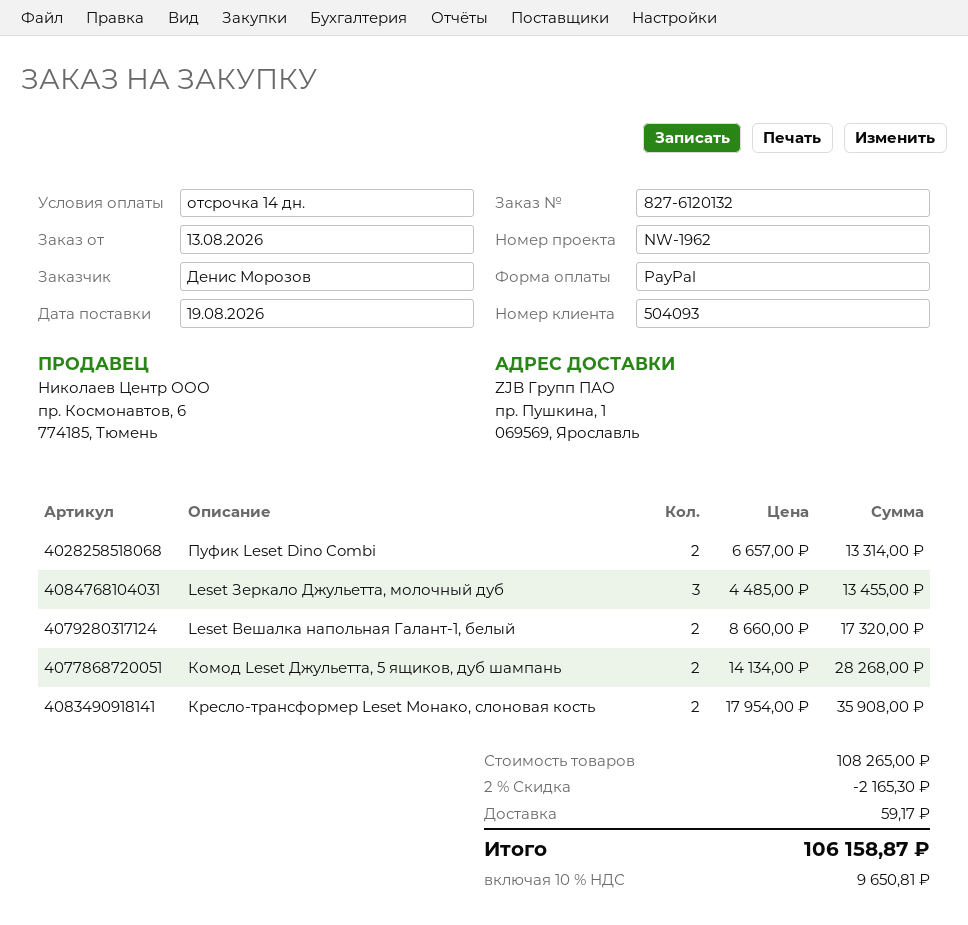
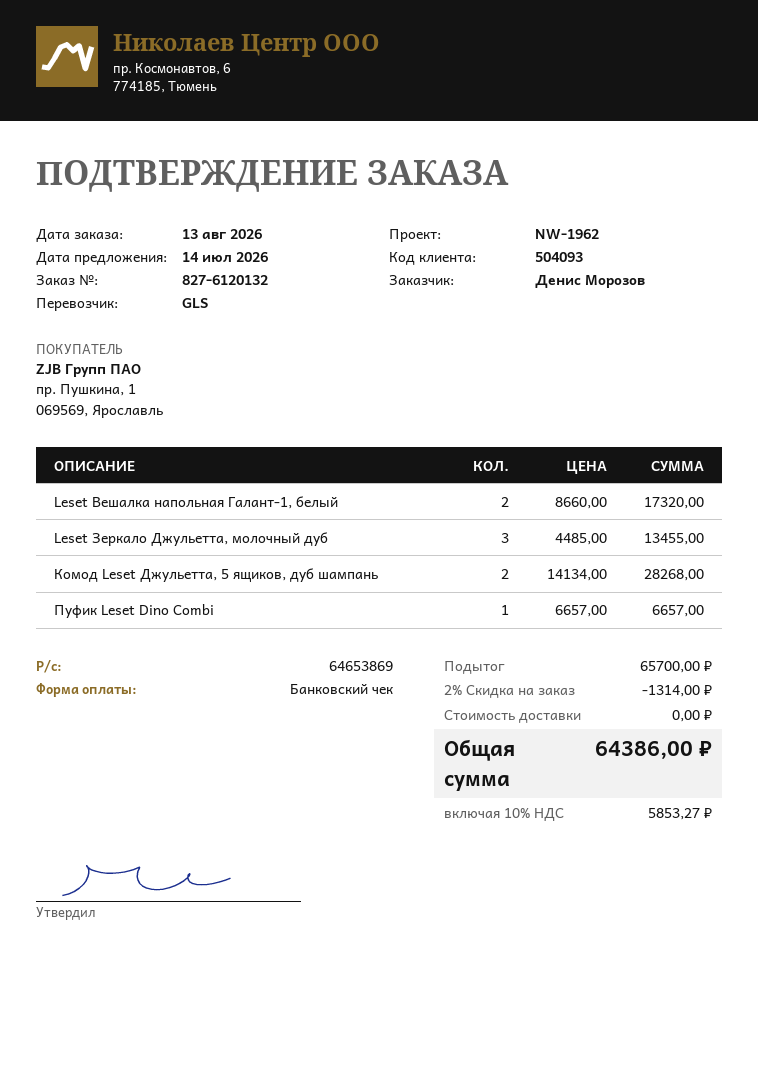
payment method: PayPal -> cheque
Пуфик Leset Dino Combi: 2 x 6657.00 = 13314.00 -> 1 x 6657.00 = 6657.00
Кресло-трансформер Leset Монако, слоновая кость: 2 x 17954.00 = 35908.00 -> none
subtotal: 108265.00 -> 65700.00
discount: 2% = 2165.30 -> 2% = 1314.00
shipping: 59.17 -> 0.00
tax: 10% = 9650.81 -> 10% = 5853.27
total: 106158.87 -> 64386.00

